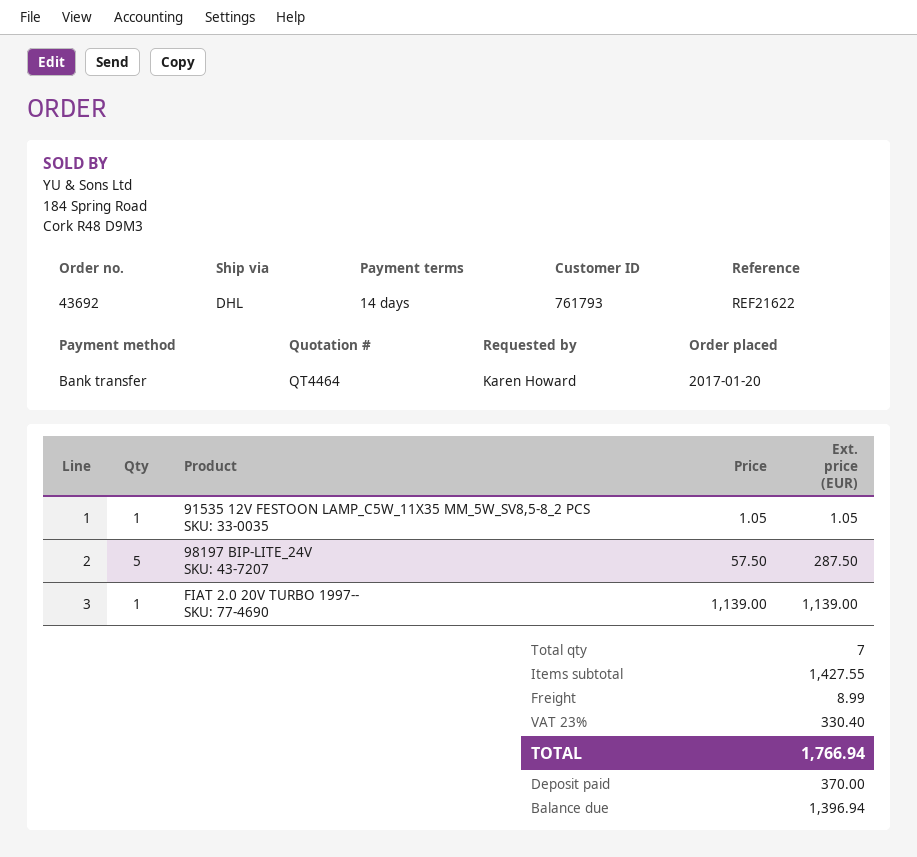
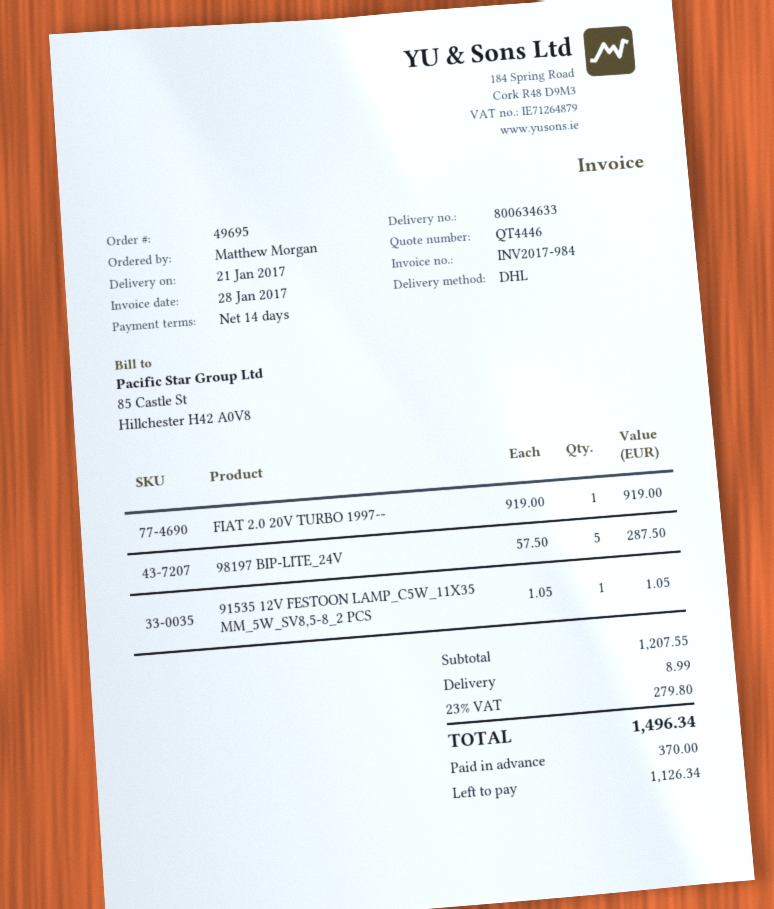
quote number: QT4464 -> QT4446
order number: 43692 -> 49695
ordered by: Karen Howard -> Matthew Morgan
FIAT 2.0 20V TURBO 1997--: 1 x 1139.00 = 1139.00 -> 1 x 919.00 = 919.00
subtotal: 1427.55 -> 1207.55
tax: 23% = 330.40 -> 23% = 279.80
total: 1766.94 -> 1496.34
balance: 1396.94 -> 1126.34

